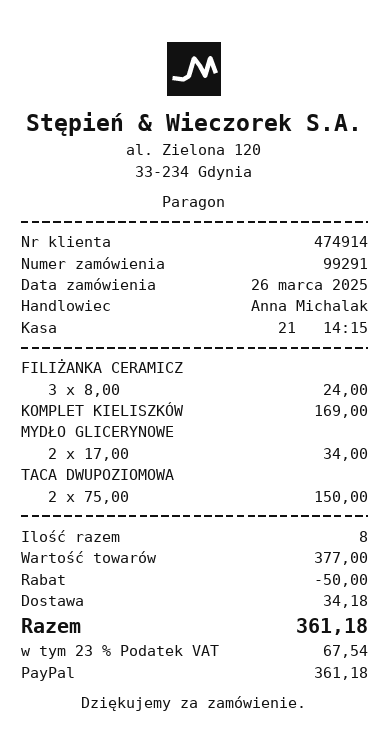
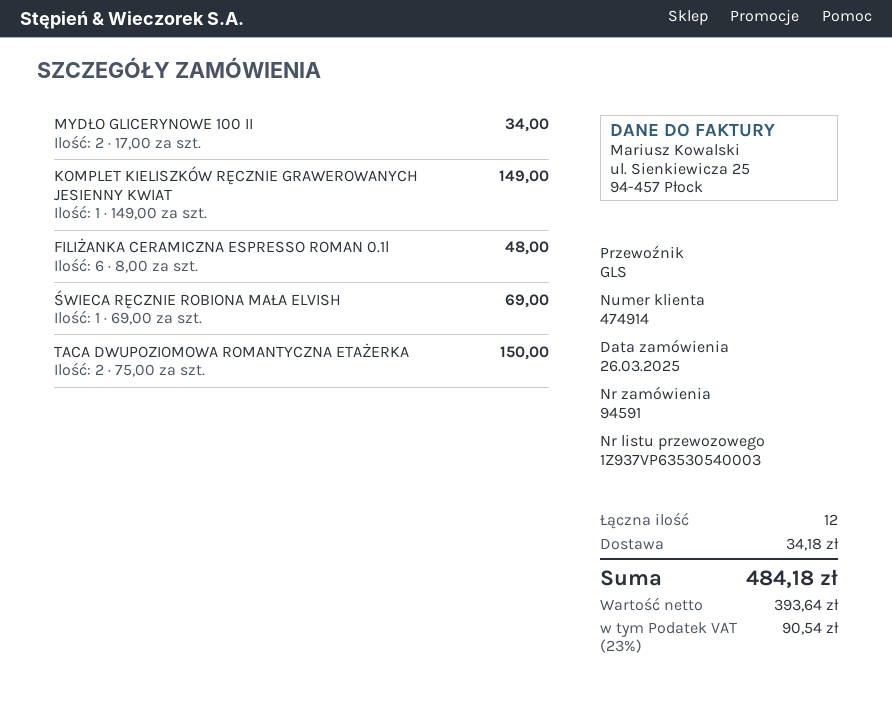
order number: 99291 -> 94591
FILIŻANKA CERAMICZ: 3 x 8.00 = 24.00 -> 6 x 8.00 = 48.00
KOMPLET KIELISZKÓW: 1 x 169.00 = 169.00 -> 1 x 149.00 = 149.00
ŚWIECA RĘCZNIE ROBIONA MAŁA ELVISH: none -> 1 x 69.00 = 69.00
total quantity: 8 -> 12
discount: 50.00 -> none
tax: 23% = 67.54 -> 23% = 90.54
total: 361.18 -> 484.18

